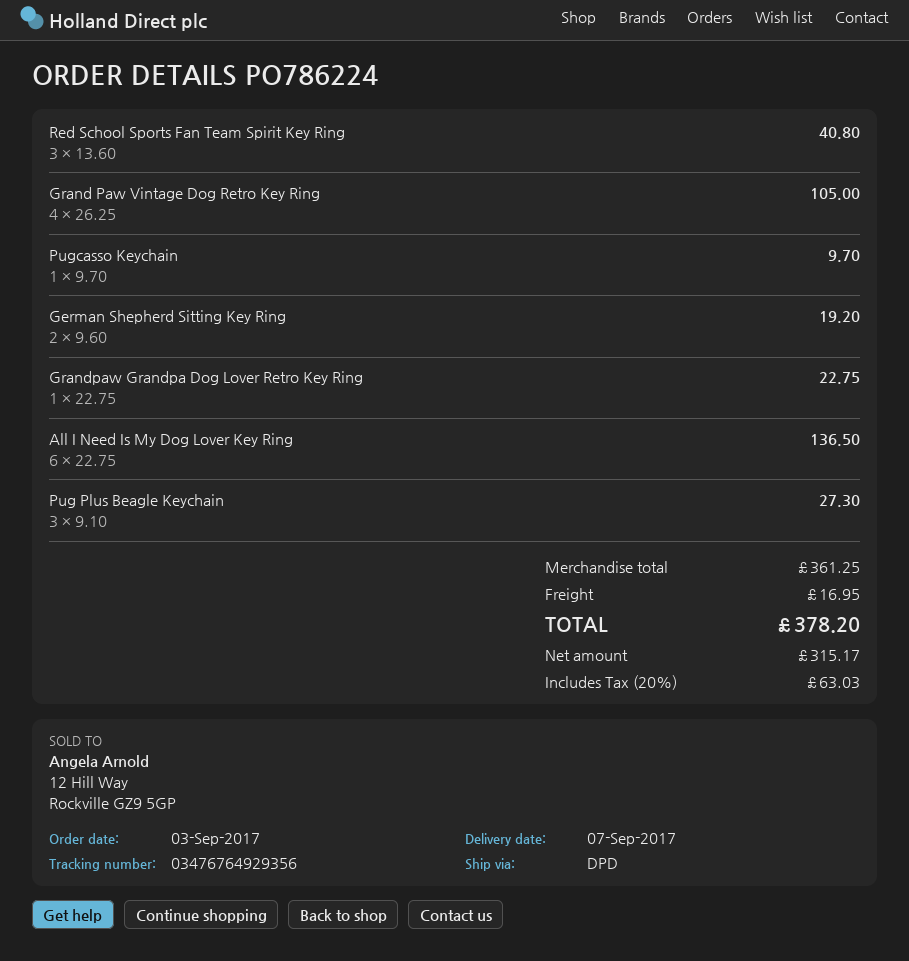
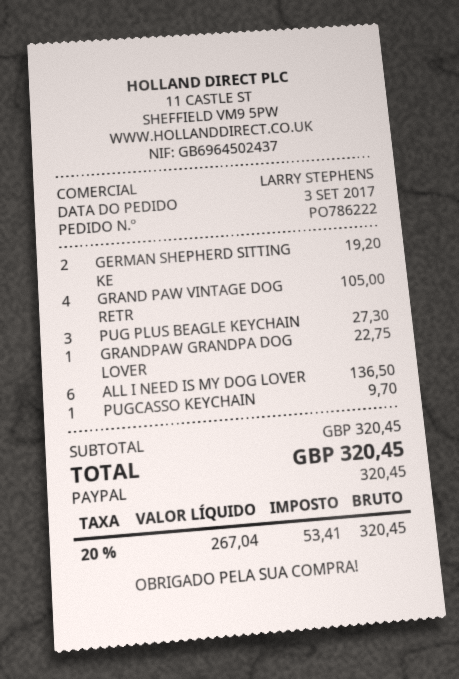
order number: PO786224 -> PO786222
Red School Sports Fan Team Spirit Key Ring: 3 for 40.80 -> none
subtotal: 361.25 -> 320.45
shipping: 16.95 -> none
net: 315.17 -> 267.04
tax: 20% = 63.03 -> 20% = 53.41
total: 378.20 -> 320.45

